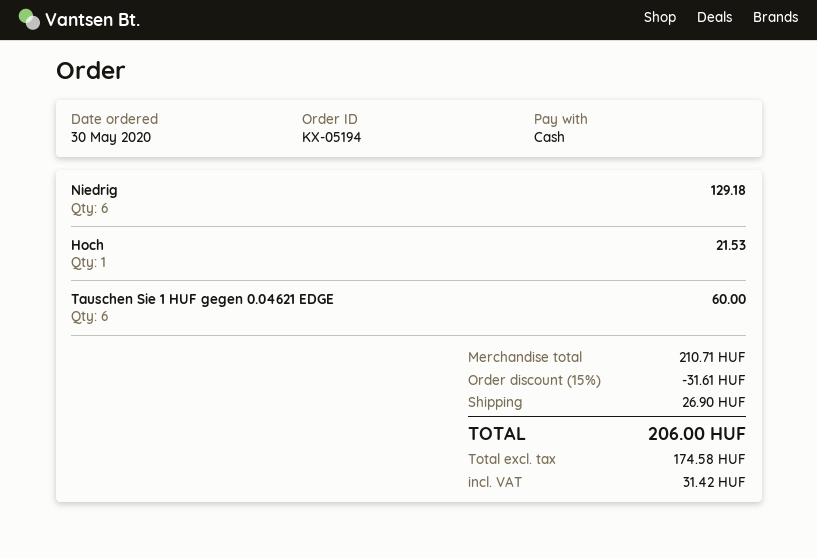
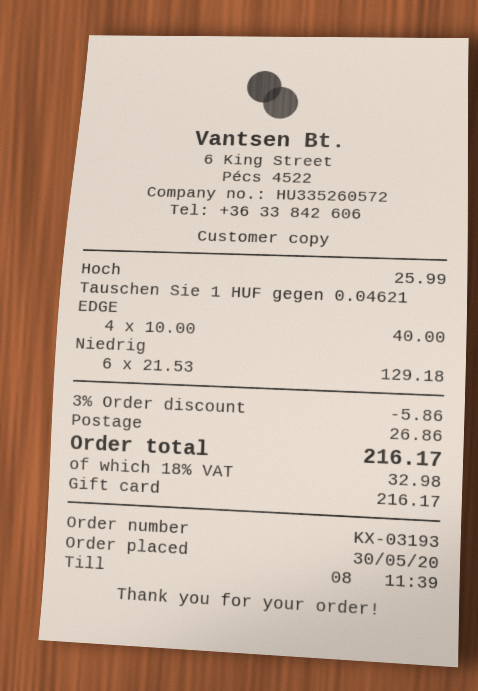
order number: KX-05194 -> KX-03193
payment method: cash -> gift card
Hoch: 1 for 21.53 -> 1 for 25.99
Tauschen Sie 1 HUF gegen 0.04621 EDGE: 6 for 60.00 -> 4 for 40.00
discount: 15% = 31.61 -> 3% = 5.86
shipping: 26.90 -> 26.86
tax: 31.42 -> 32.98
total: 206.00 -> 216.17

